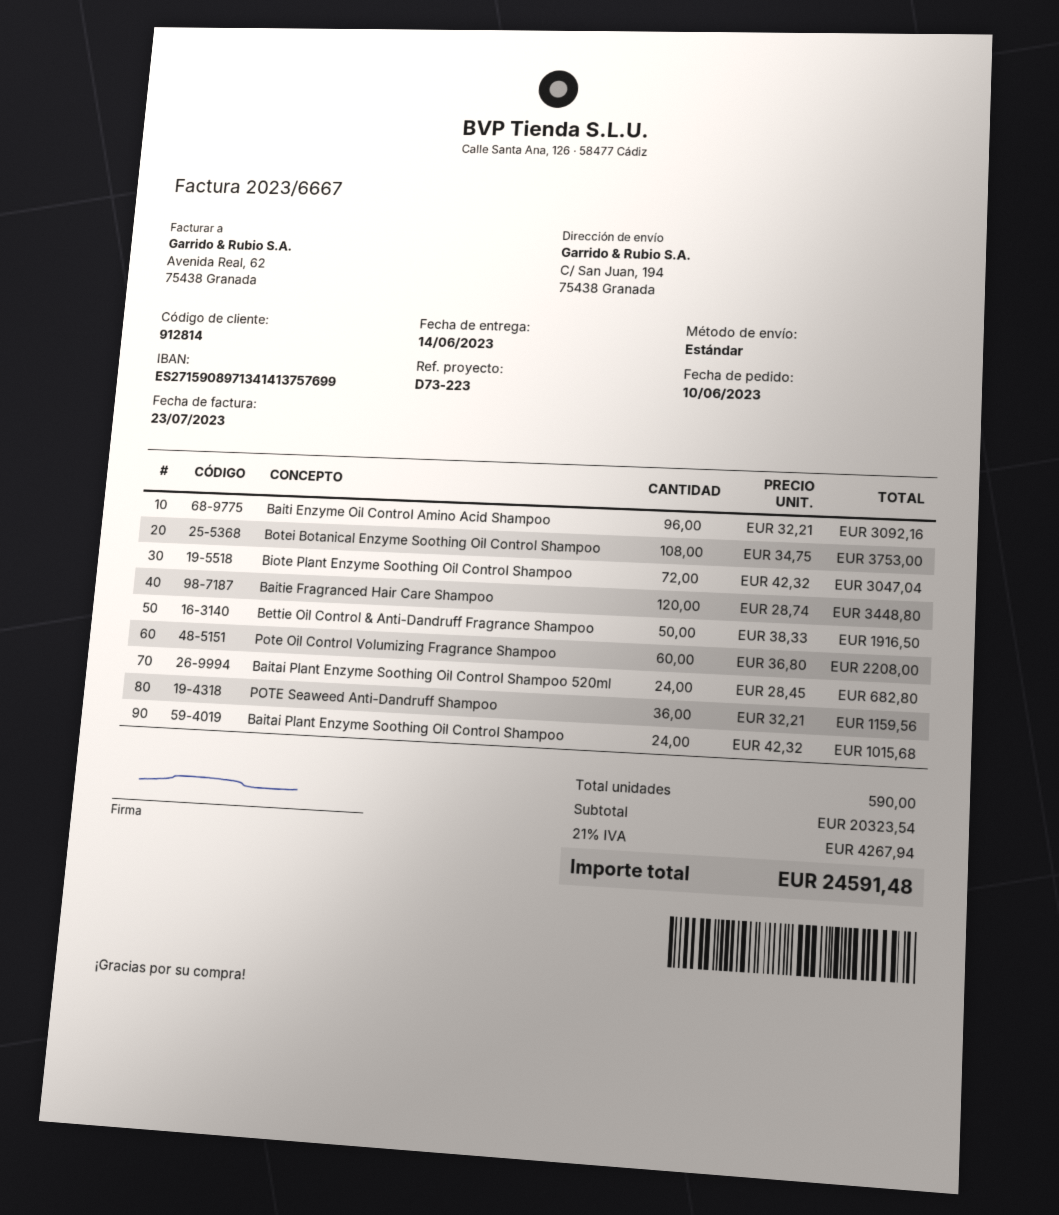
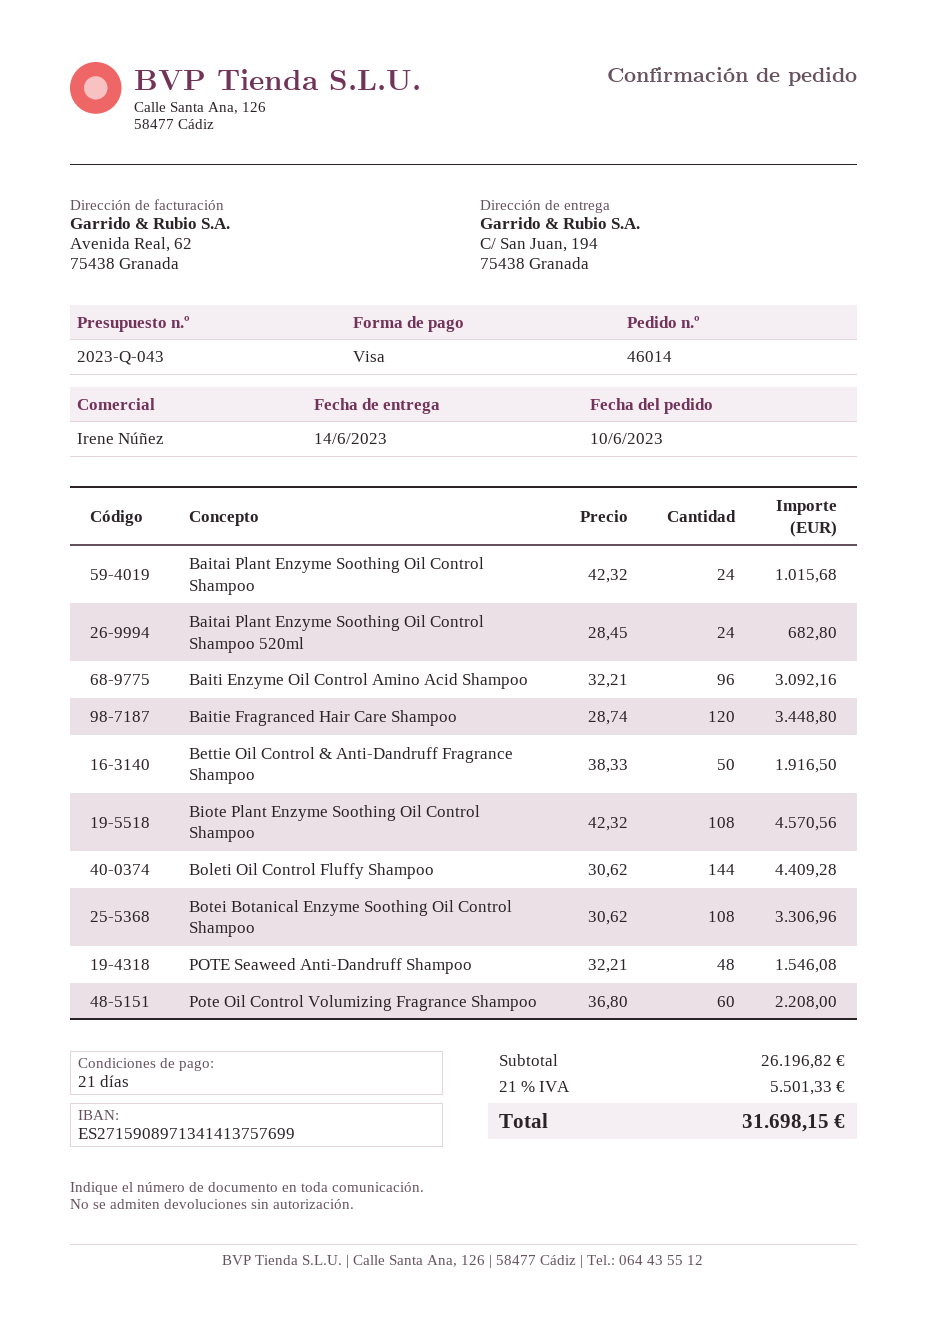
Botei Botanical Enzyme Soothing Oil Control Shampoo: 108 x 34.75 = 3753.00 -> 108 x 30.62 = 3306.96
Biote Plant Enzyme Soothing Oil Control Shampoo: 72 x 42.32 = 3047.04 -> 108 x 42.32 = 4570.56
POTE Seaweed Anti-Dandruff Shampoo: 36 x 32.21 = 1159.56 -> 48 x 32.21 = 1546.08
Boleti Oil Control Fluffy Shampoo: none -> 144 x 30.62 = 4409.28
subtotal: 20323.54 -> 26196.82
tax: 21% = 4267.94 -> 21% = 5501.33
total: 24591.48 -> 31698.15

